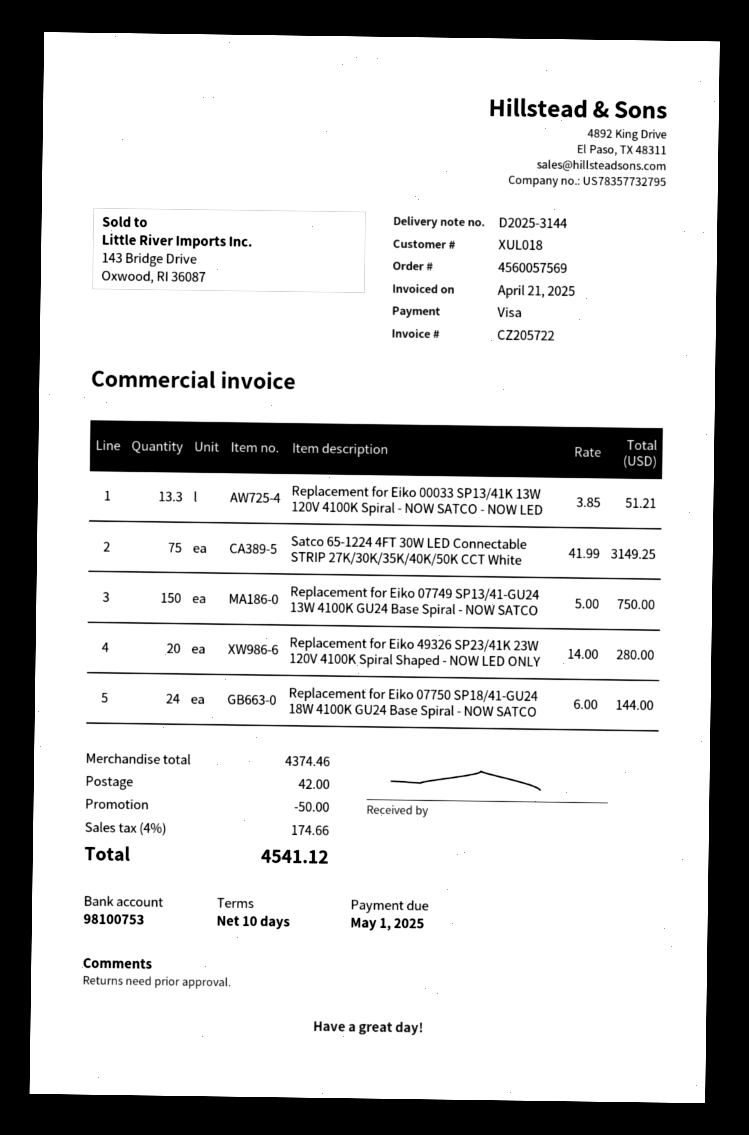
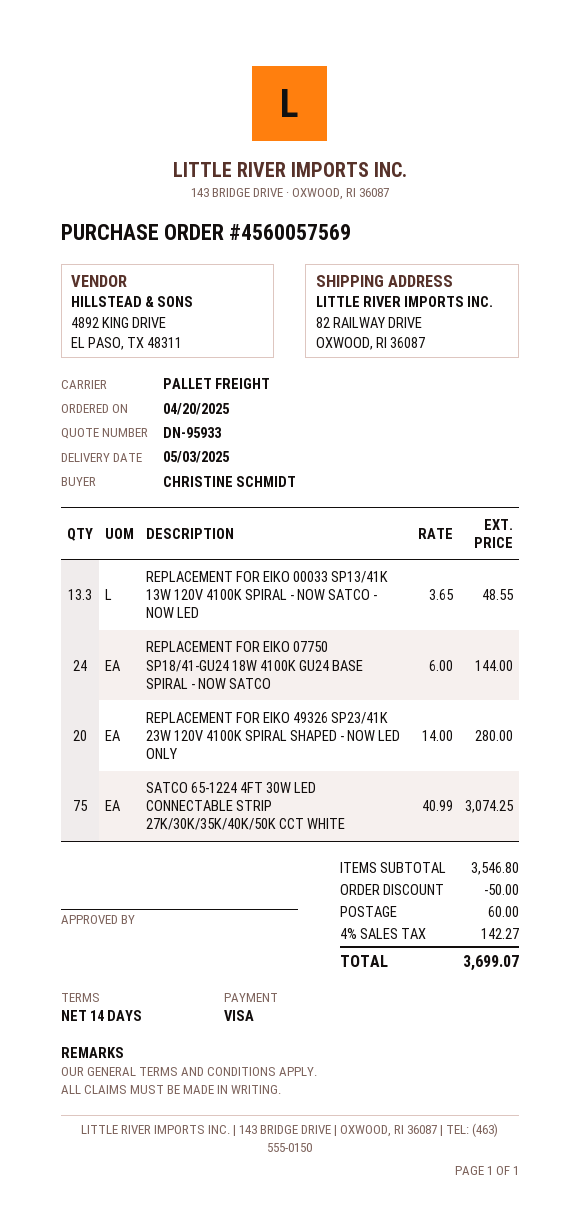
payment terms: 10 days -> 14 days
Replacement for Eiko 00033 SP13/41K 13W 120V 4100K Spiral - NOW SATCO - NOW LED: 13.3 x 3.85 = 51.21 -> 13.3 x 3.65 = 48.55
Satco 65-1224 4FT 30W LED Connectable STRIP 27K/30K/35K/40K/50K CCT White: 75 x 41.99 = 3149.25 -> 75 x 40.99 = 3074.25
Replacement for Eiko 07749 SP13/41-GU24 13W 4100K GU24 Base Spiral - NOW SATCO: 150 x 5.00 = 750.00 -> none
subtotal: 4374.46 -> 3546.80
shipping: 42.00 -> 60.00
tax: 4% = 174.66 -> 4% = 142.27
total: 4541.12 -> 3699.07

